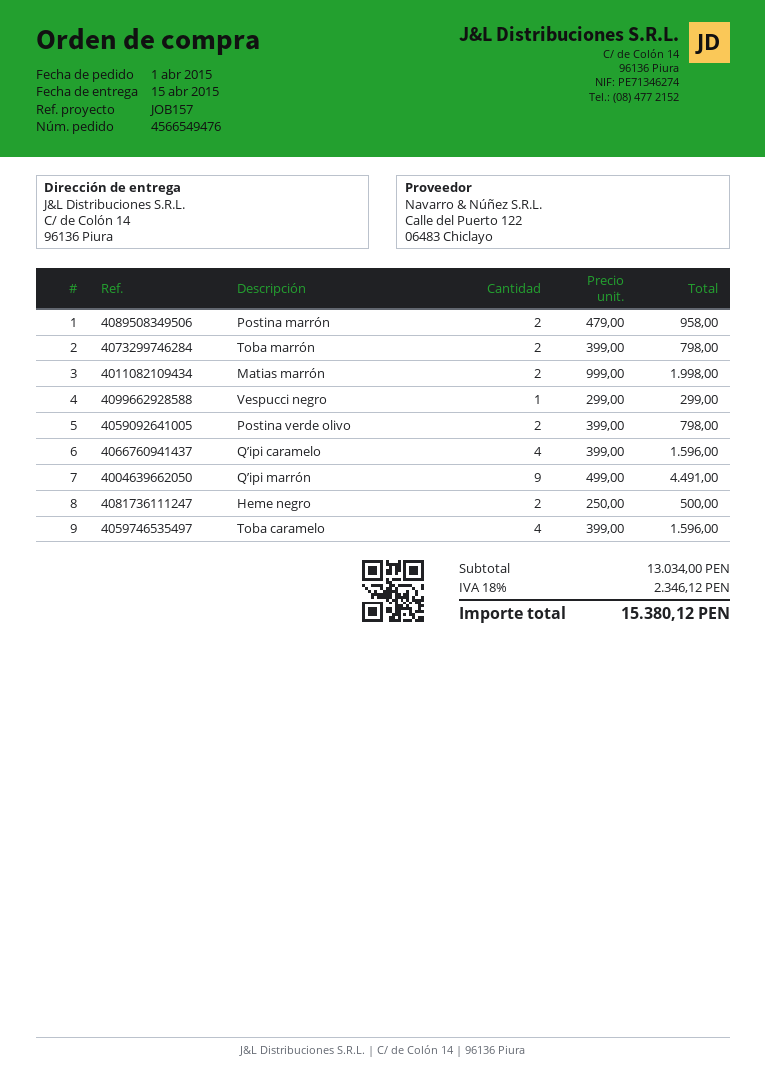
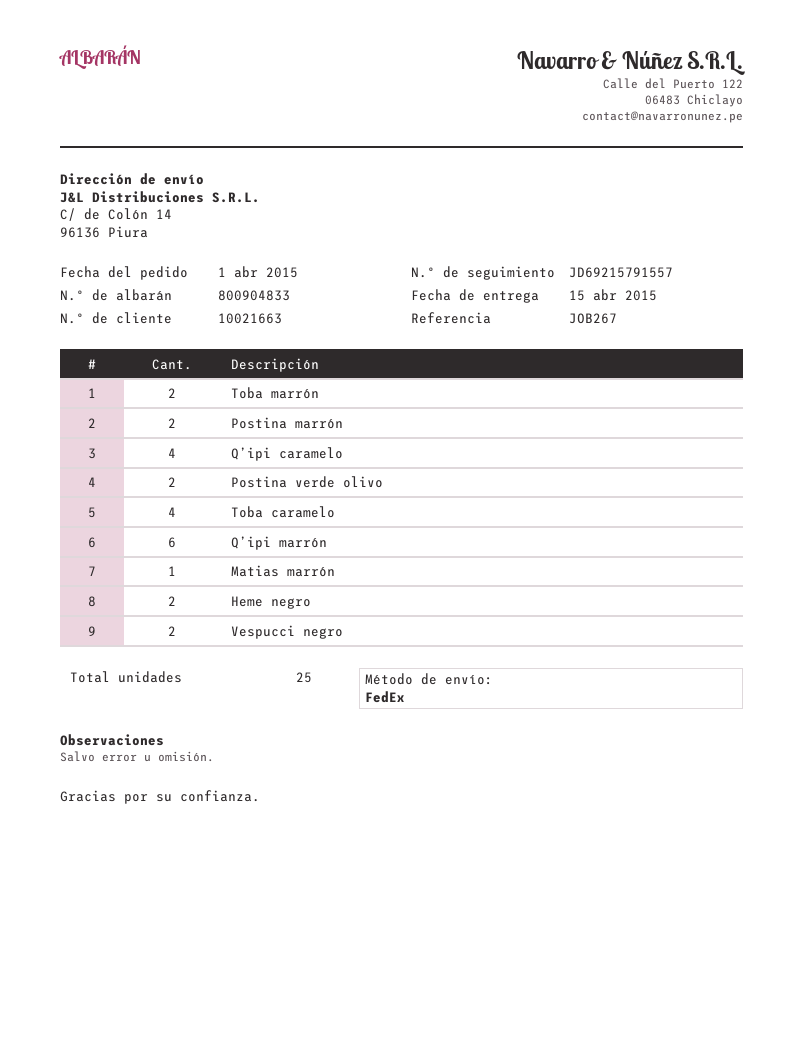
reference: JOB157 -> JOB267
Matias marrón: 2 -> 1
Vespucci negro: 1 -> 2
Q’ipi marrón: 9 -> 6

